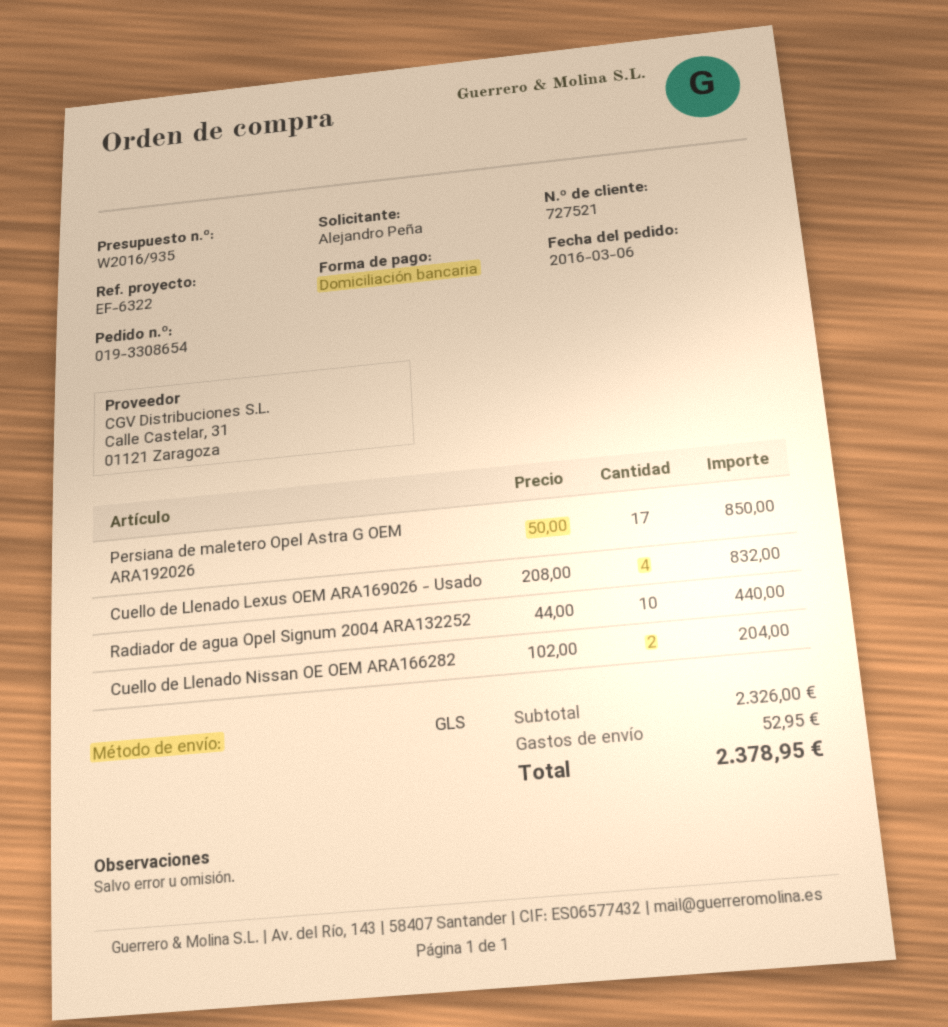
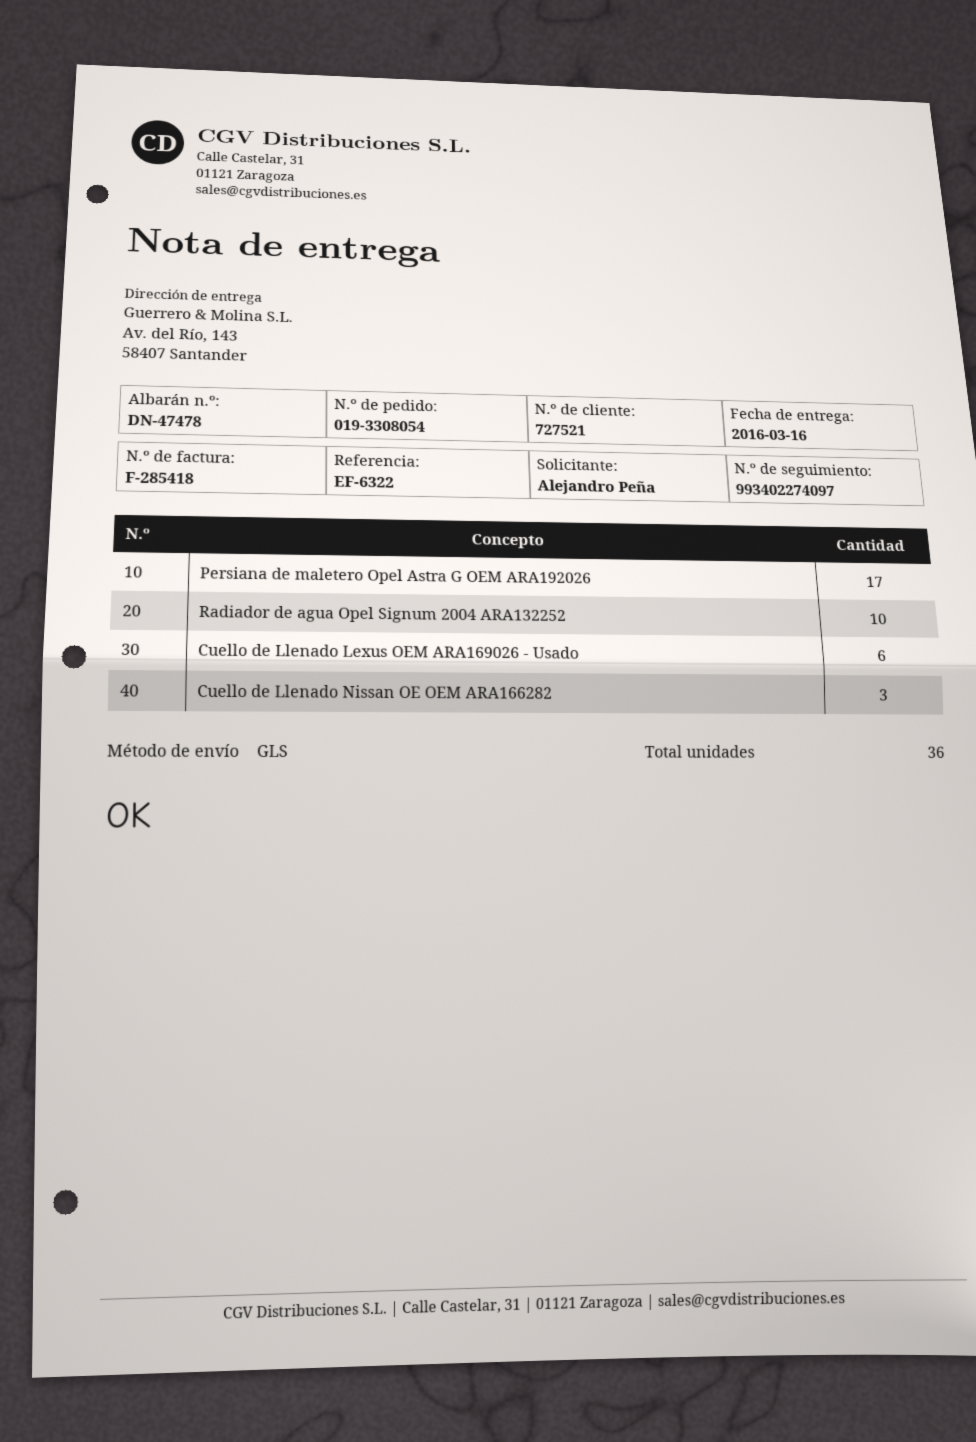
order number: 019-3308654 -> 019-3308054
Cuello de Llenado Lexus OEM ARA169026 - Usado: 4 -> 6
Cuello de Llenado Nissan OE OEM ARA166282: 2 -> 3

